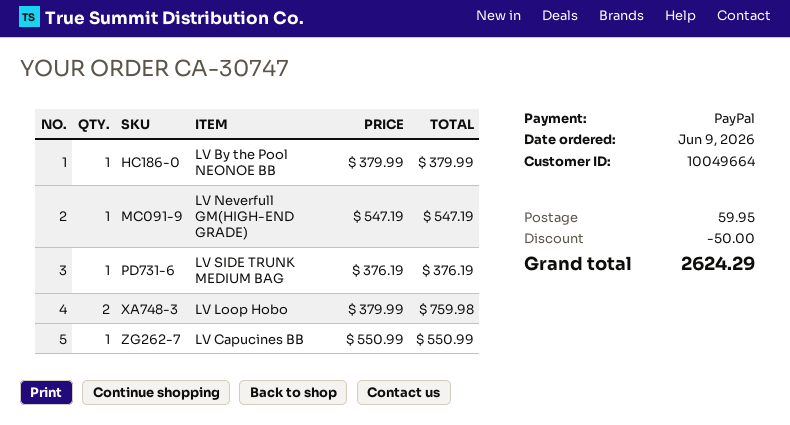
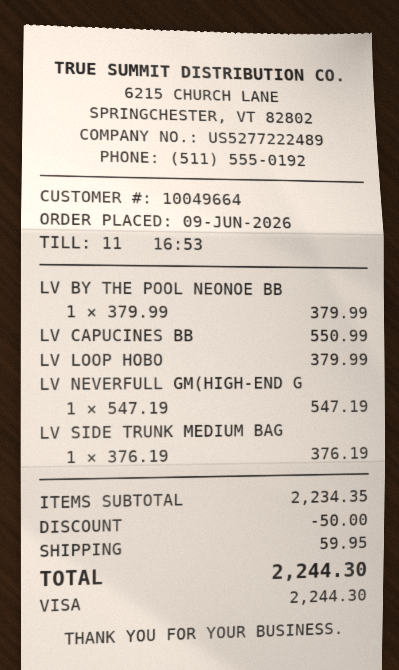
payment method: PayPal -> Visa
LV Loop Hobo: 2 x 379.99 = 759.98 -> 1 x 379.99 = 379.99
total: 2624.29 -> 2244.30

